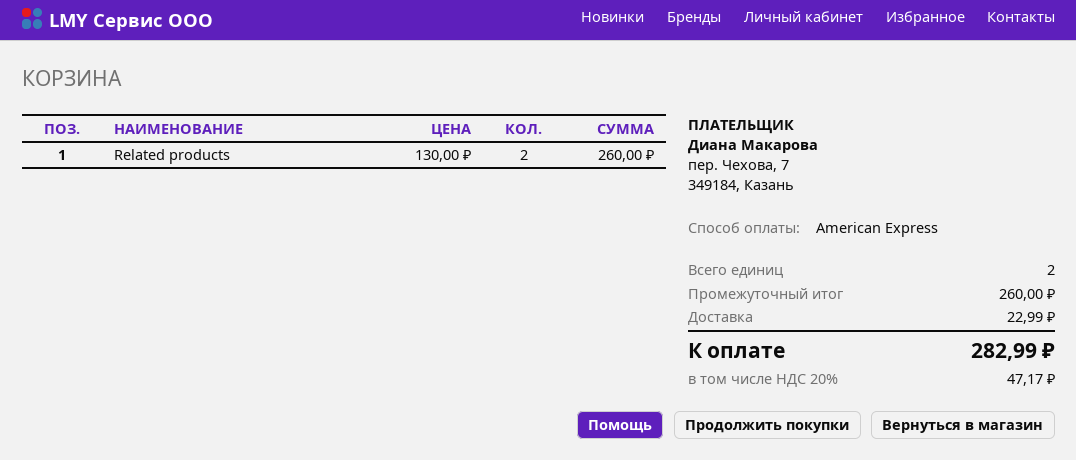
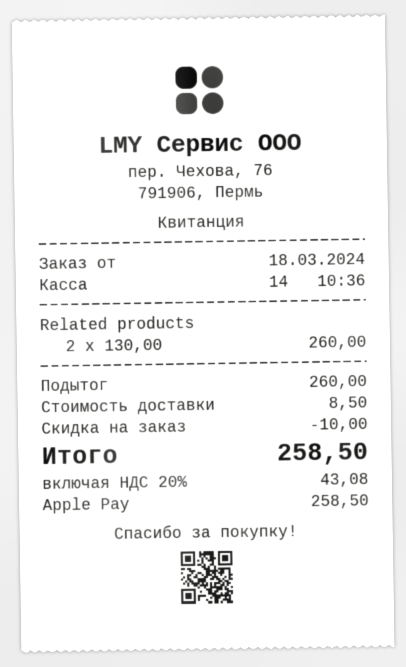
payment method: American Express -> Apple Pay
discount: none -> 10.00
shipping: 22.99 -> 8.50
tax: 20% = 47.17 -> 20% = 43.08
total: 282.99 -> 258.50

